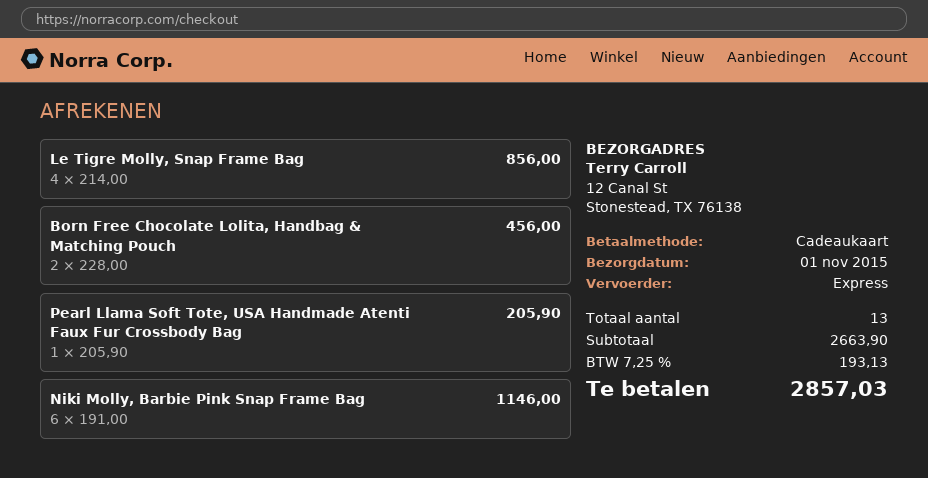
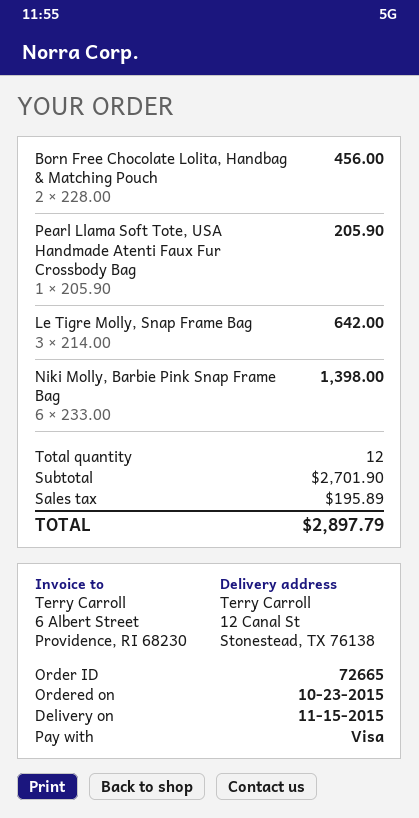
delivery date: 2015-11-01 -> 2015-11-15
payment method: gift card -> Visa
Le Tigre Molly, Snap Frame Bag: 4 x 214.00 = 856.00 -> 3 x 214.00 = 642.00
Niki Molly, Barbie Pink Snap Frame Bag: 6 x 191.00 = 1146.00 -> 6 x 233.00 = 1398.00
total quantity: 13 -> 12
subtotal: 2663.90 -> 2701.90
tax: 193.13 -> 195.89
total: 2857.03 -> 2897.79

